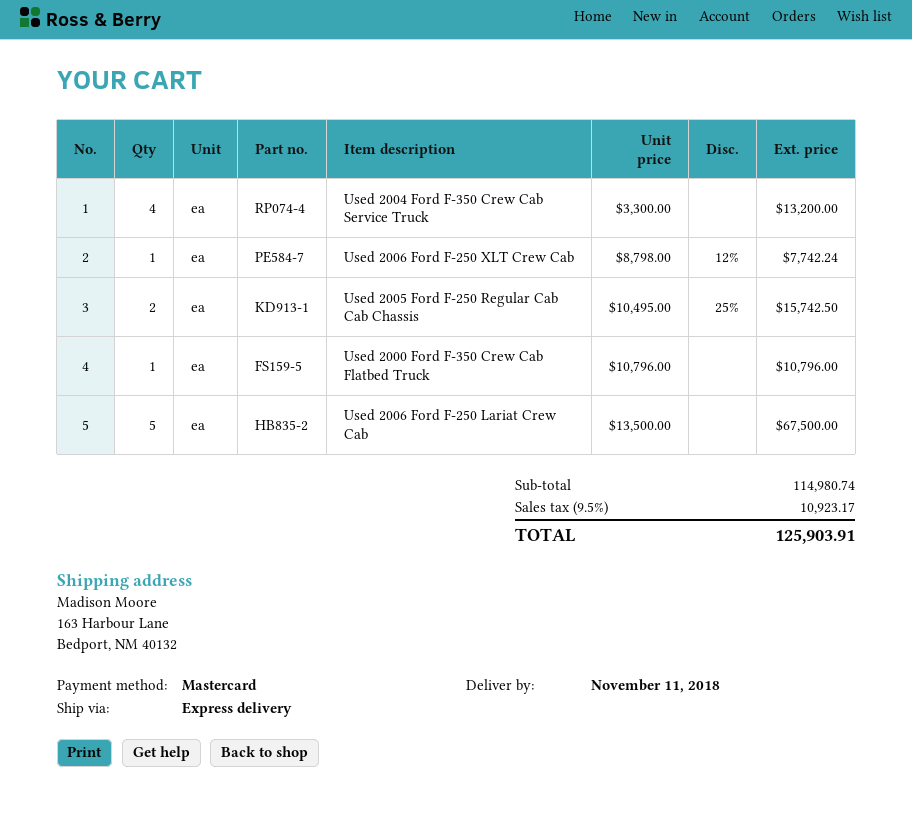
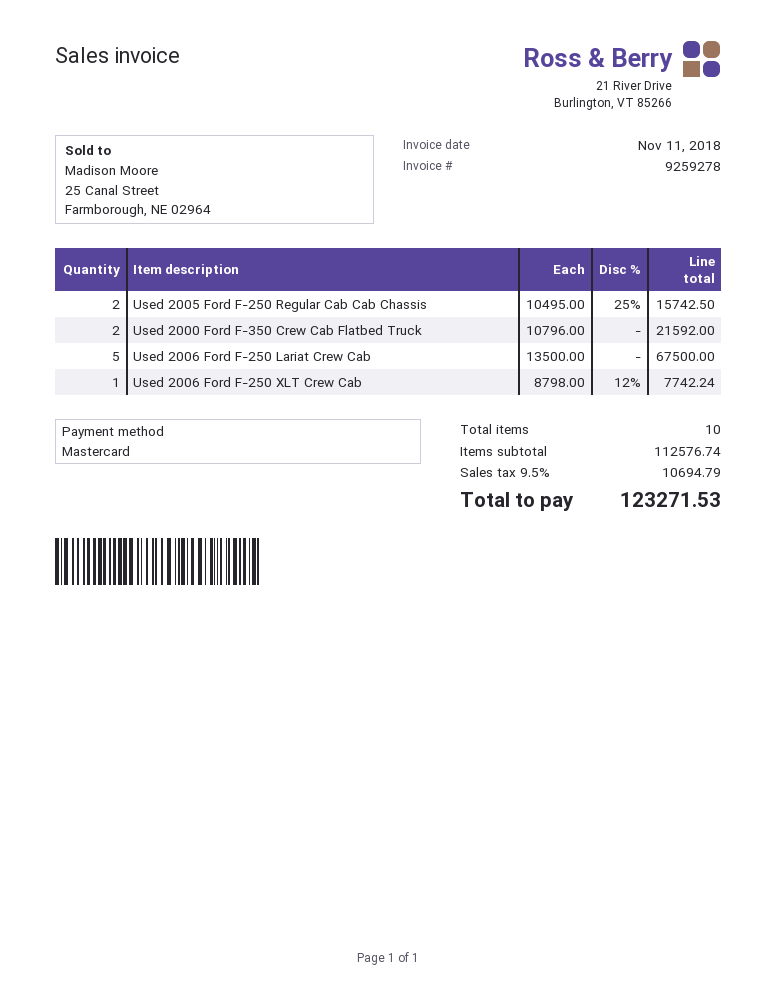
Used 2004 Ford F-350 Crew Cab Service Truck: 4 x 3300.00 = 13200.00 -> none
Used 2000 Ford F-350 Crew Cab Flatbed Truck: 1 x 10796.00 = 10796.00 -> 2 x 10796.00 = 21592.00
subtotal: 114980.74 -> 112576.74
tax: 9.5% = 10923.17 -> 9.5% = 10694.79
total: 125903.91 -> 123271.53

